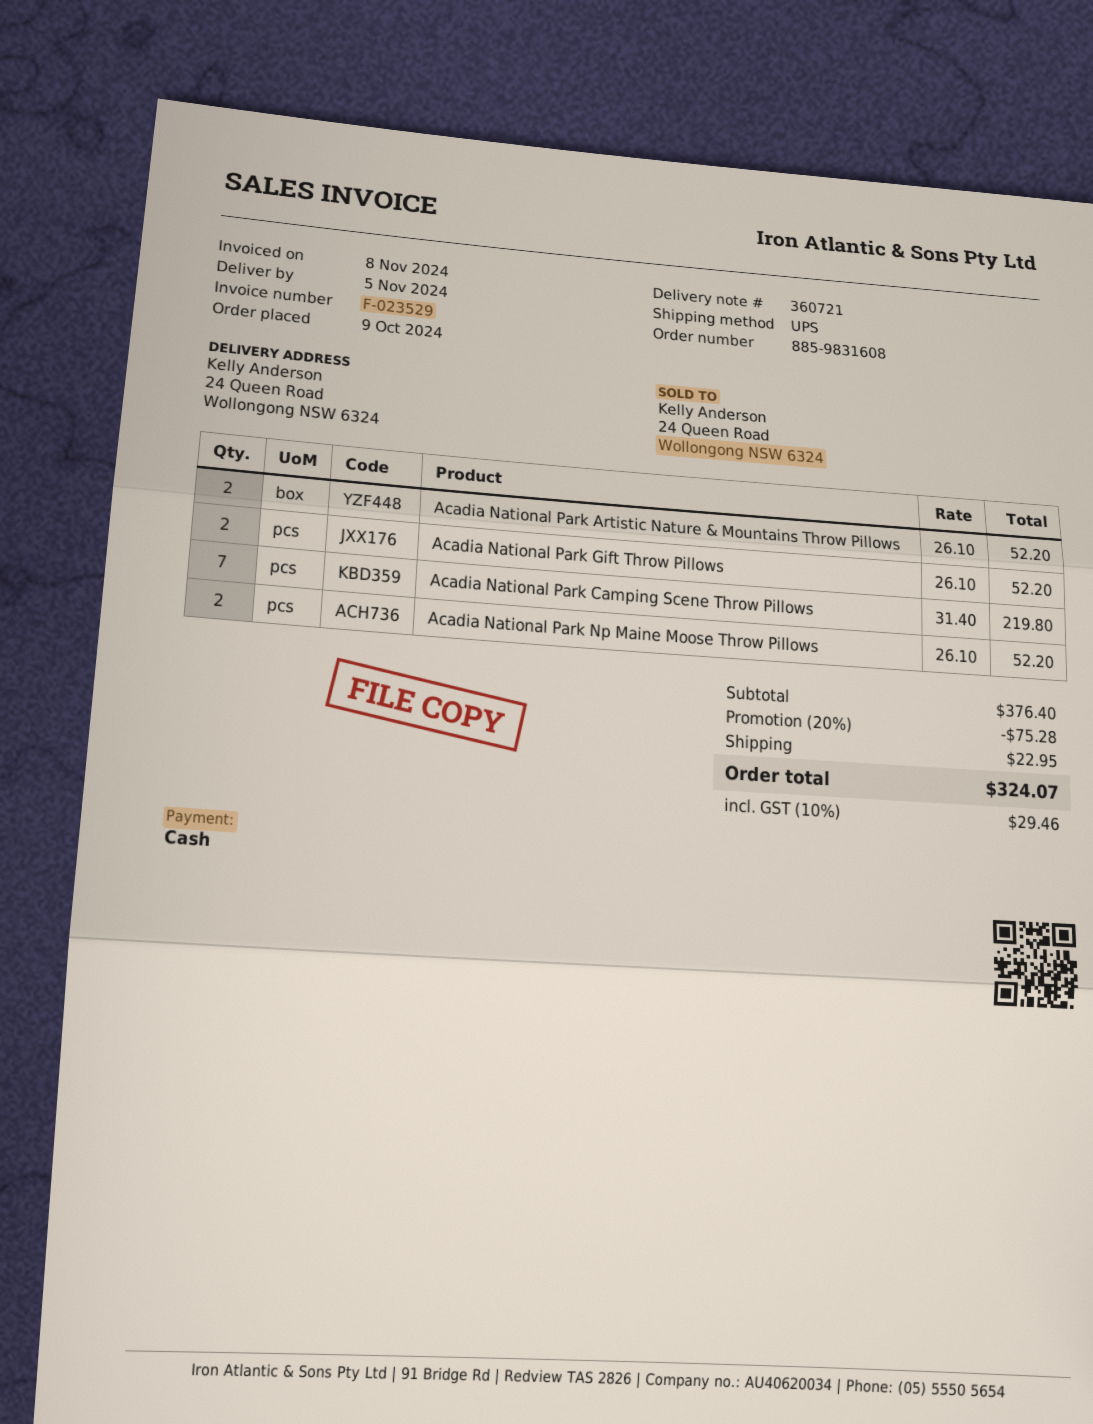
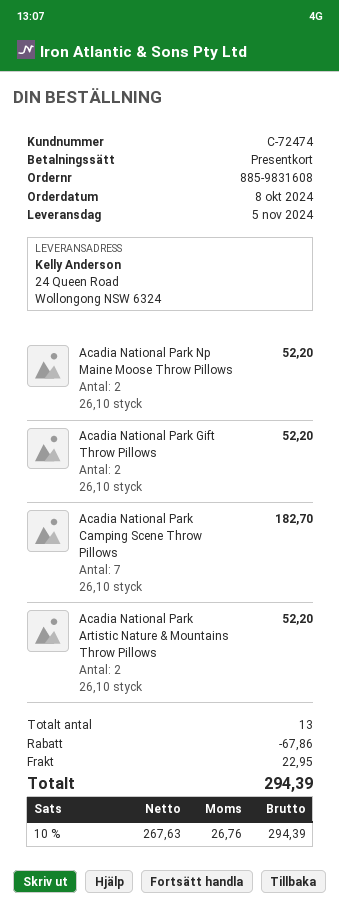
order date: 2024-10-09 -> 2024-10-08
payment method: cash -> gift card
Acadia National Park Camping Scene Throw Pillows: 7 x 31.40 = 219.80 -> 7 x 26.10 = 182.70
discount: 75.28 -> 67.86
tax: 10% = 29.46 -> 10% = 26.76
total: 324.07 -> 294.39

